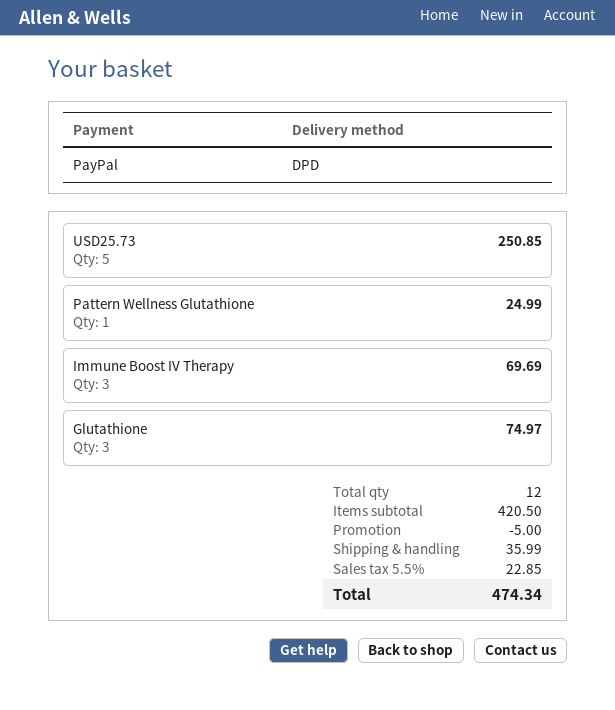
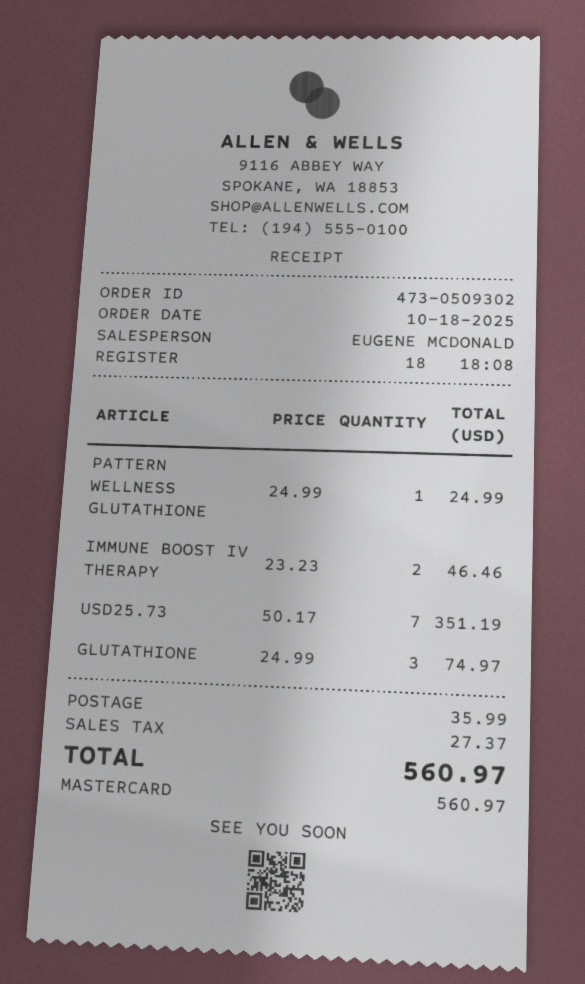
payment method: PayPal -> Mastercard
USD25.73: 5 for 250.85 -> 7 for 351.19
Immune Boost IV Therapy: 3 for 69.69 -> 2 for 46.46
discount: 5.00 -> none
tax: 22.85 -> 27.37
total: 474.34 -> 560.97

